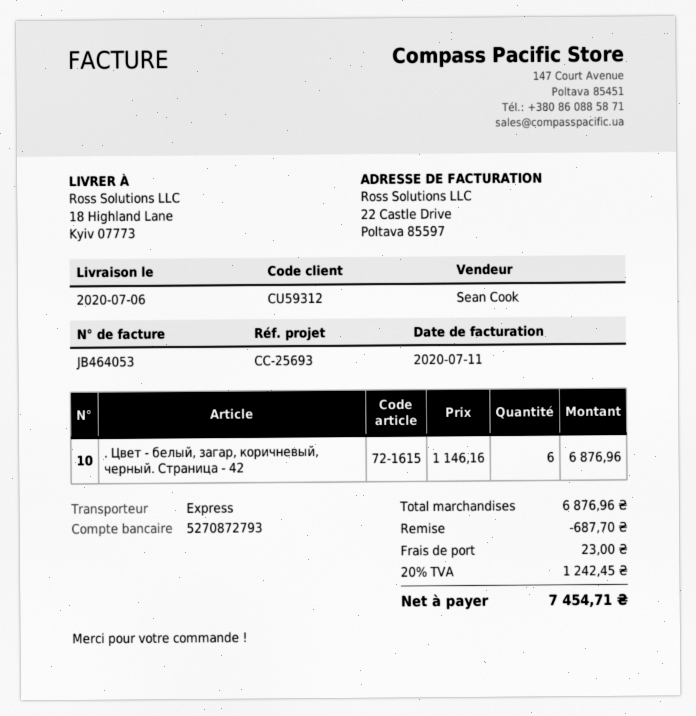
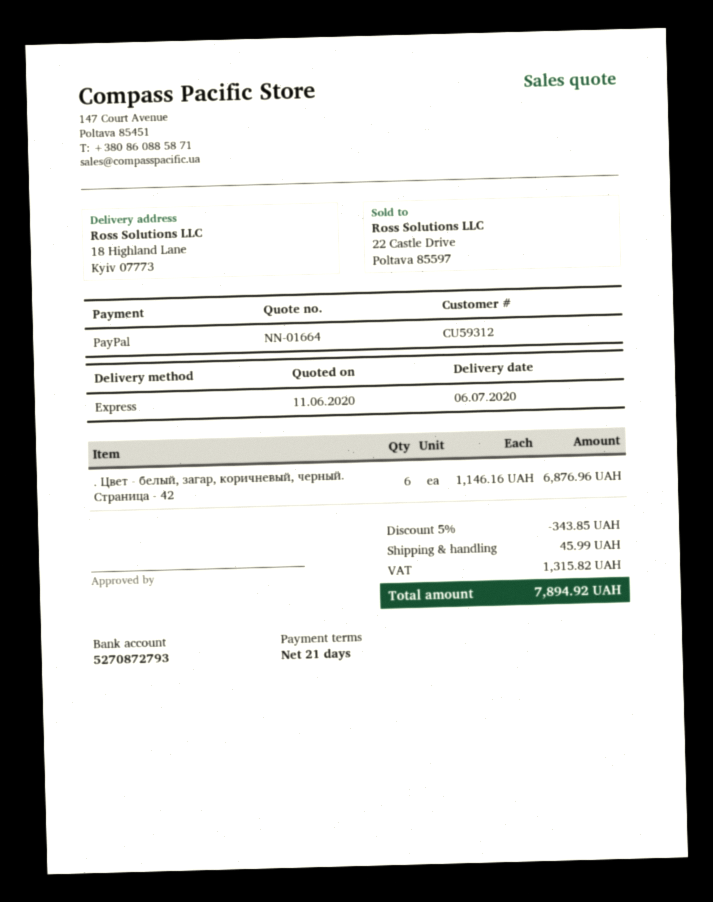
discount: 687.70 -> 343.85
shipping: 23.00 -> 45.99
tax: 1242.45 -> 1315.82
total: 7454.71 -> 7894.92

